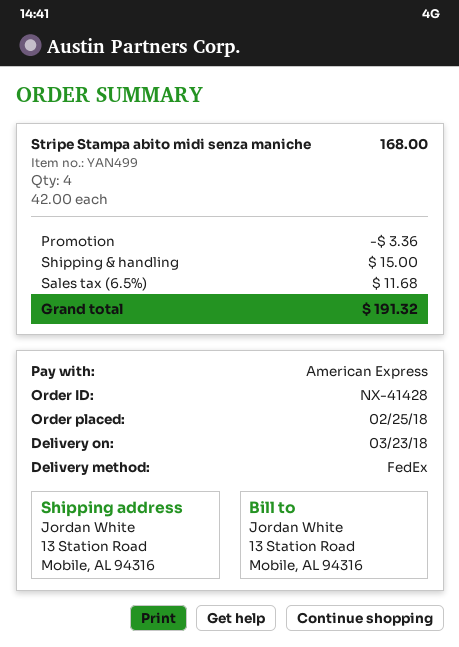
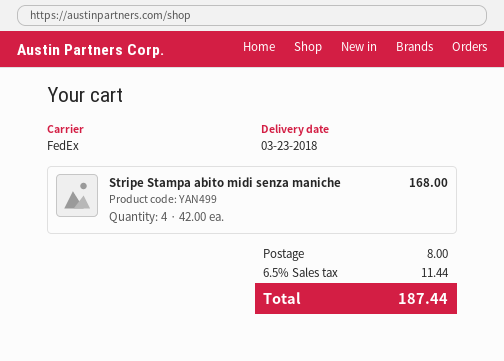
discount: 3.36 -> none
shipping: 15.00 -> 8.00
tax: 6.5% = 11.68 -> 6.5% = 11.44
total: 191.32 -> 187.44

